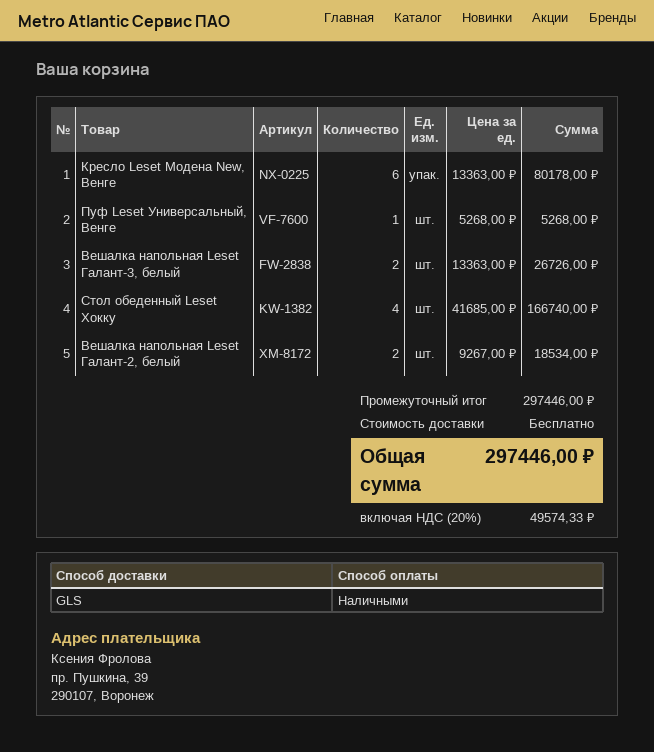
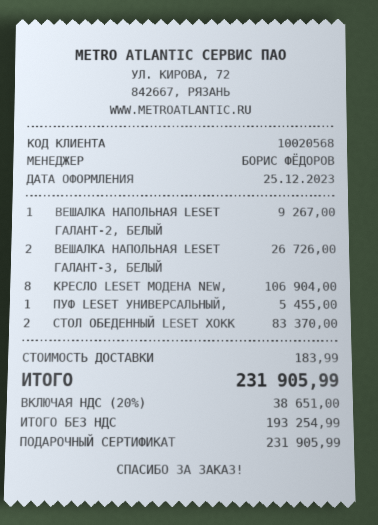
payment method: cash -> gift card
Кресло Leset Модена New, Венге: 6 for 80178.00 -> 8 for 106904.00
Пуф Leset Универсальный, Венге: 1 for 5268.00 -> 1 for 5455.00
Стол обеденный Leset Хокку: 4 for 166740.00 -> 2 for 83370.00
Вешалка напольная Leset Галант-2, белый: 2 for 18534.00 -> 1 for 9267.00
shipping: 0.00 -> 183.99
tax: 20% = 49574.33 -> 20% = 38651.00
total: 297446.00 -> 231905.99

